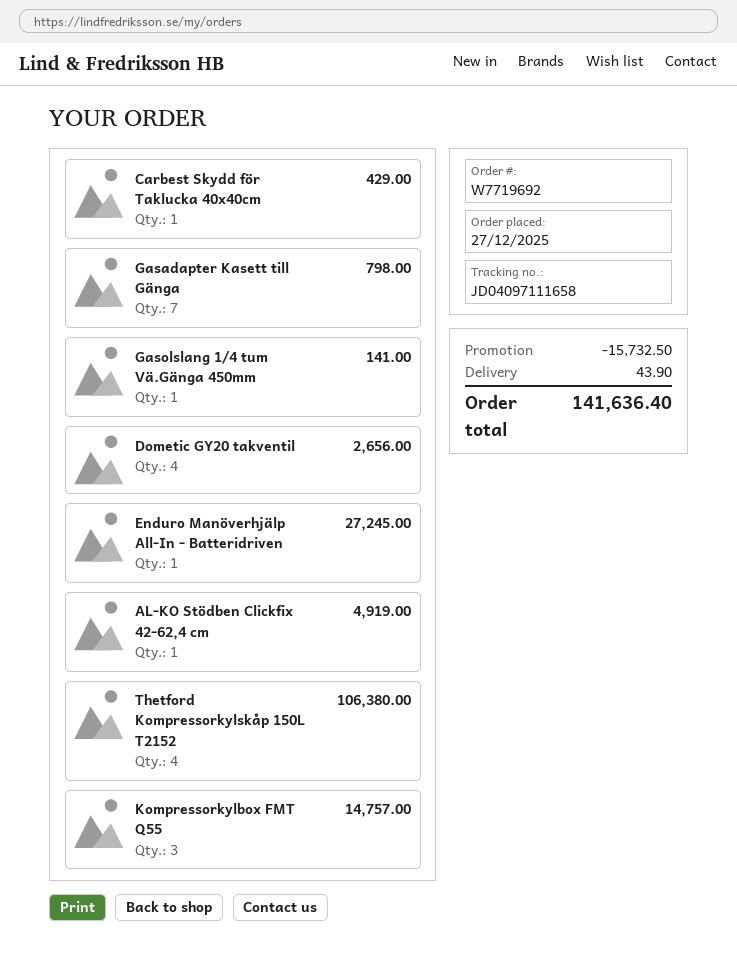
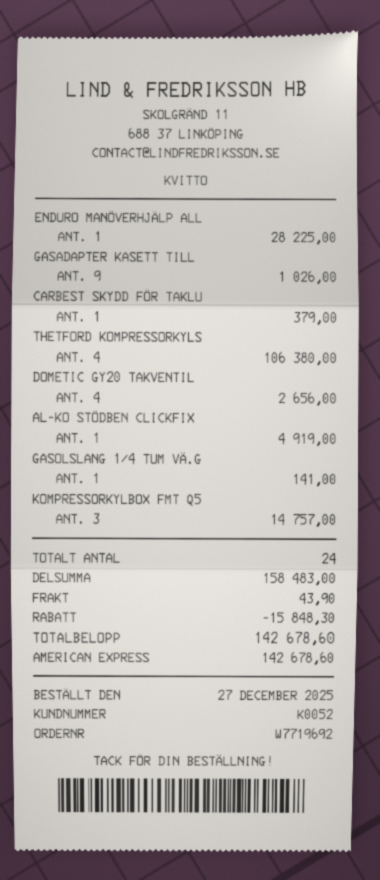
Carbest Skydd för Taklucka 40x40cm: 1 for 429.00 -> 1 for 379.00
Gasadapter Kasett till Gänga: 7 for 798.00 -> 9 for 1026.00
Enduro Manöverhjälp All-In - Batteridriven: 1 for 27245.00 -> 1 for 28225.00
discount: 15732.50 -> 15848.30
total: 141636.40 -> 142678.60

